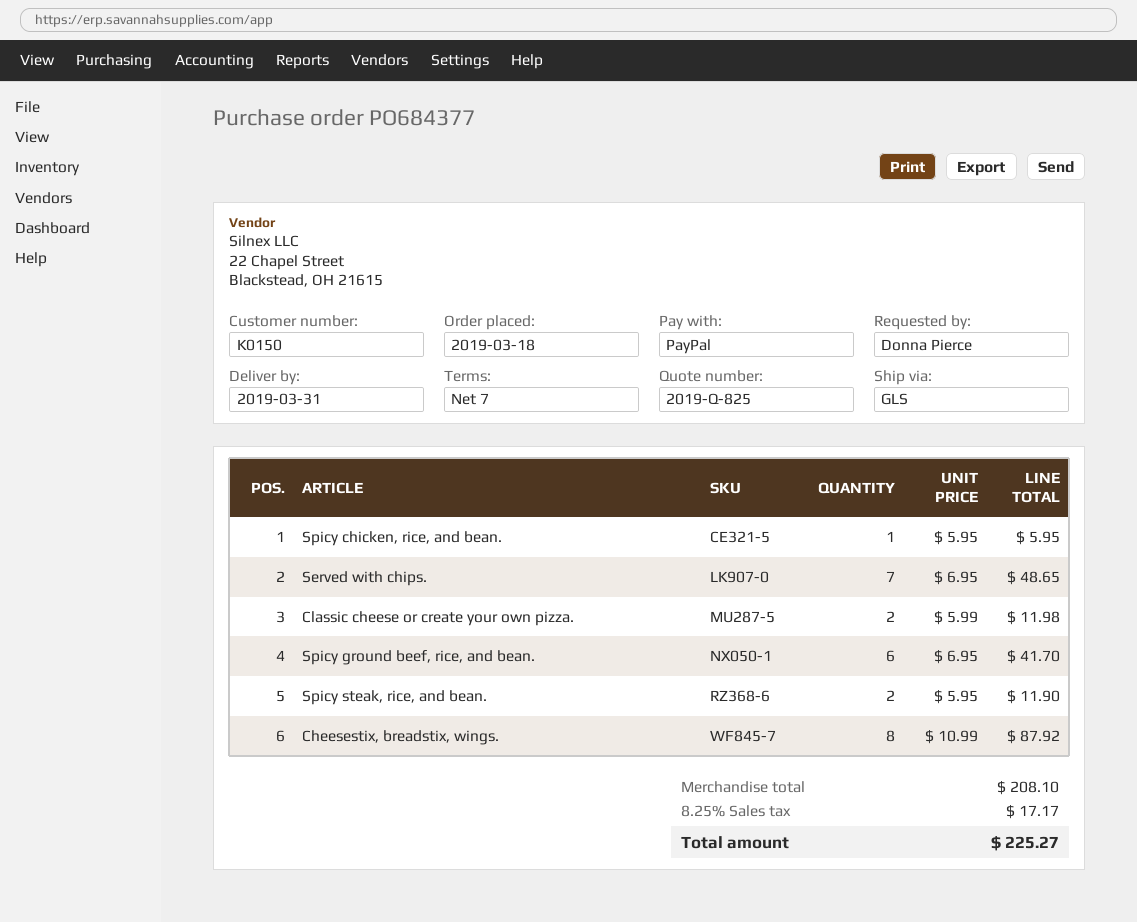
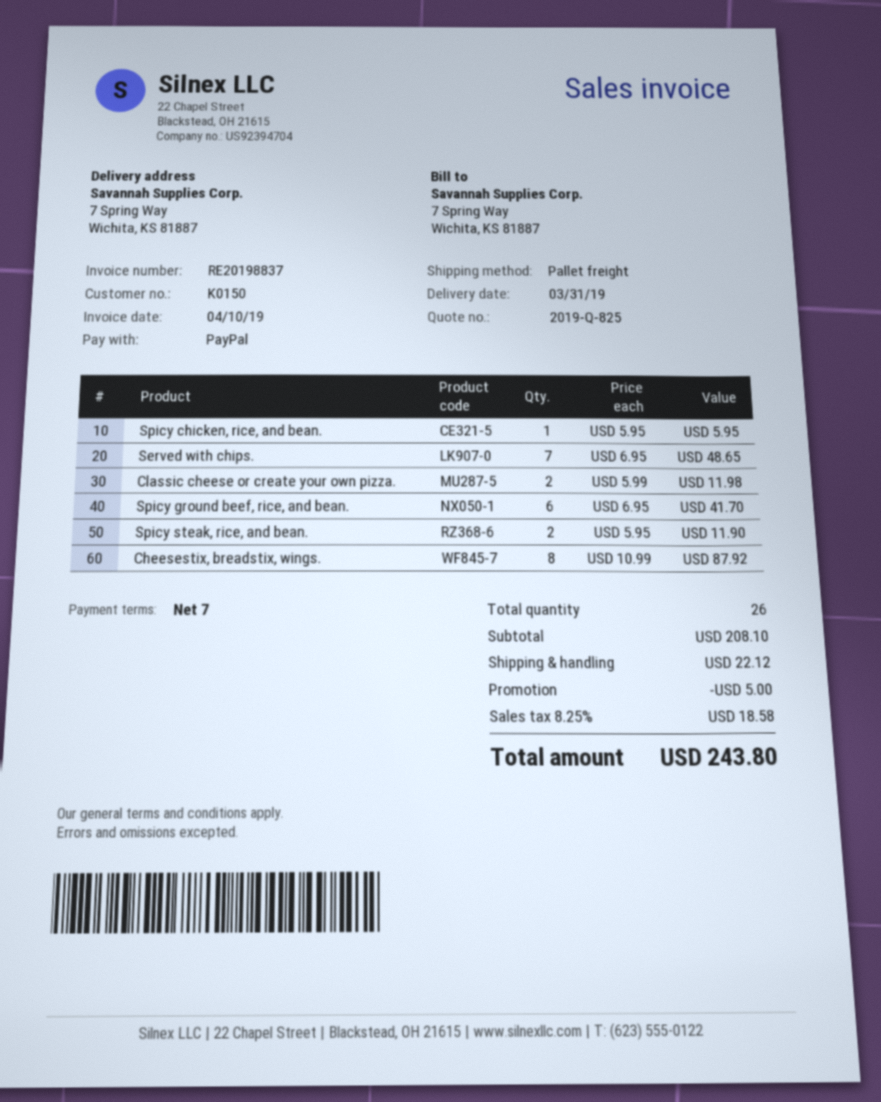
shipping method: GLS -> pallet freight
discount: none -> 5.00
shipping: none -> 22.12
tax: 8.25% = 17.17 -> 8.25% = 18.58
total: 225.27 -> 243.80

